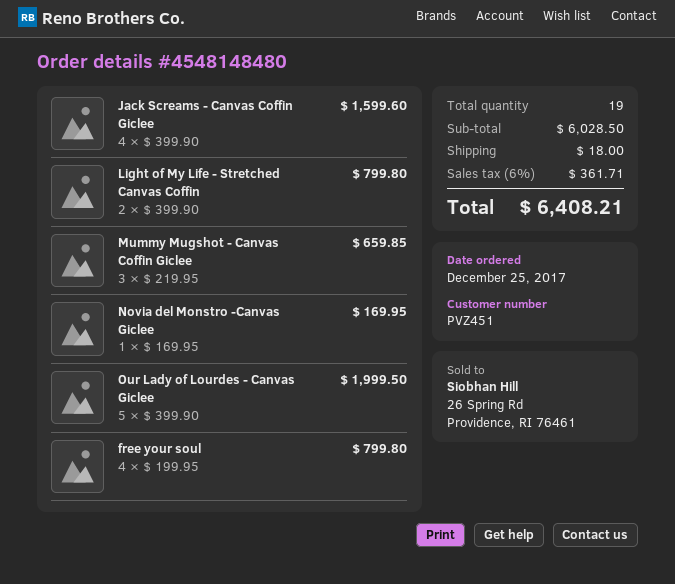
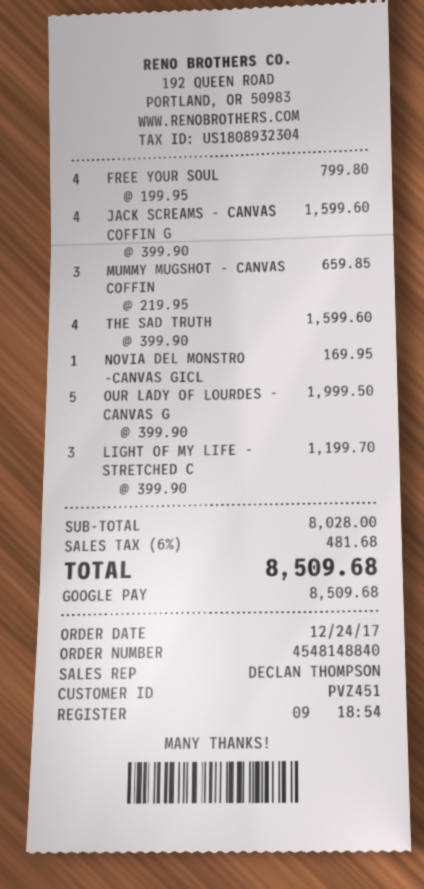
order number: 4548148480 -> 4548148840
order date: 2017-12-25 -> 2017-12-24
Light of My Life - Stretched Canvas Coffin: 2 x 399.90 = 799.80 -> 3 x 399.90 = 1199.70
THE SAD TRUTH: none -> 4 x 399.90 = 1599.60
subtotal: 6028.50 -> 8028.00
shipping: 18.00 -> none
tax: 6% = 361.71 -> 6% = 481.68
total: 6408.21 -> 8509.68

